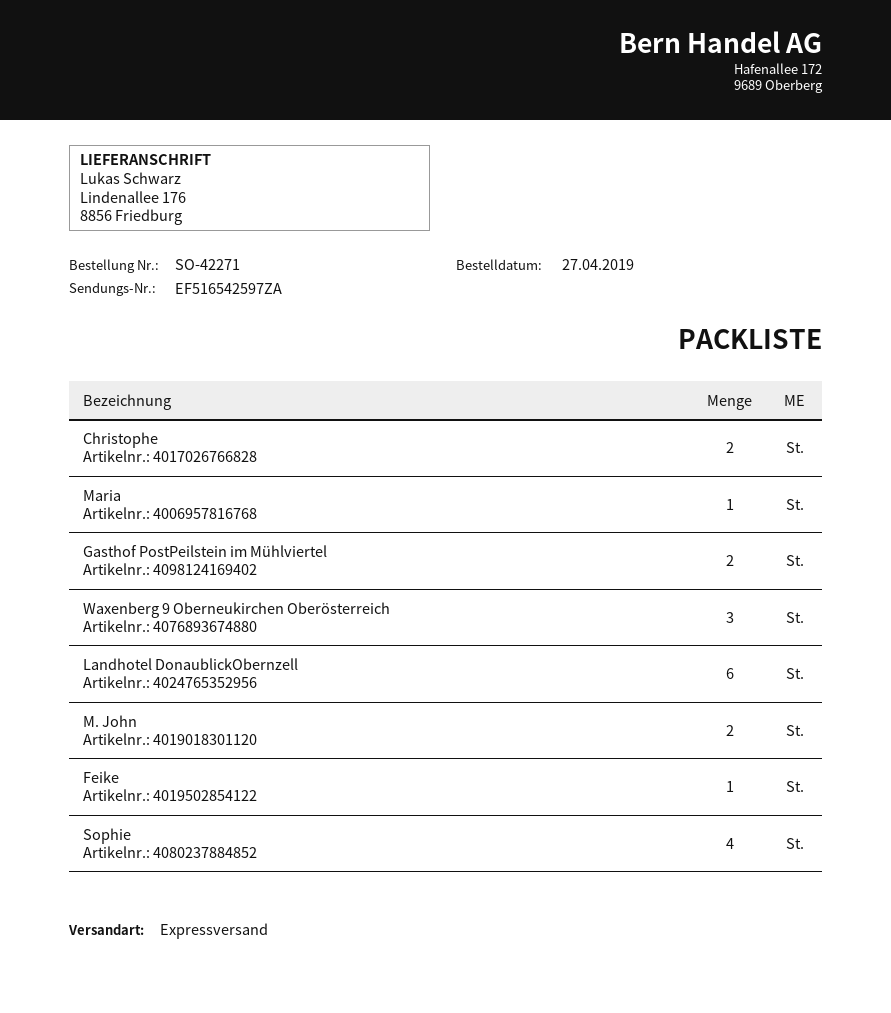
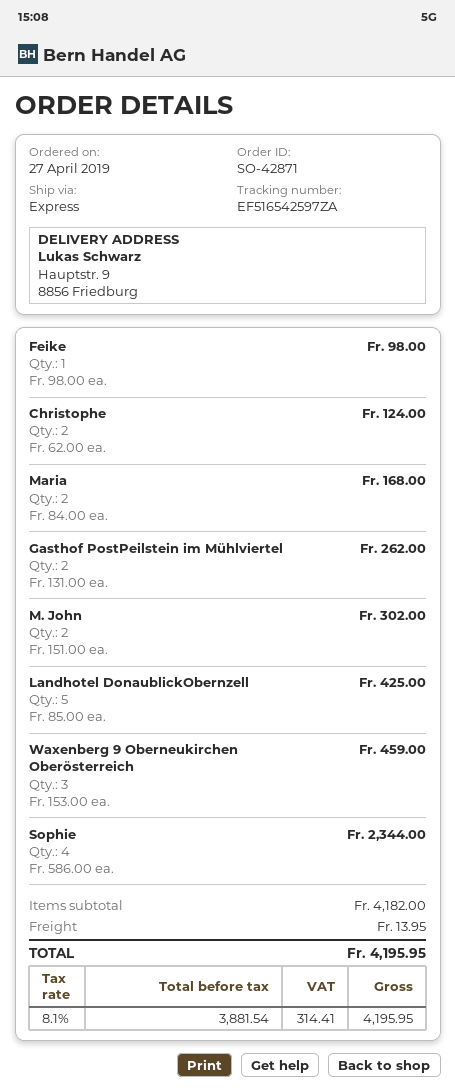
order number: SO-42271 -> SO-42871
ship to: Lindenallee 176, 8856 Friedburg -> Hauptstr. 9, 8856 Friedburg
Maria: 1 -> 2
Landhotel DonaublickObernzell: 6 -> 5

